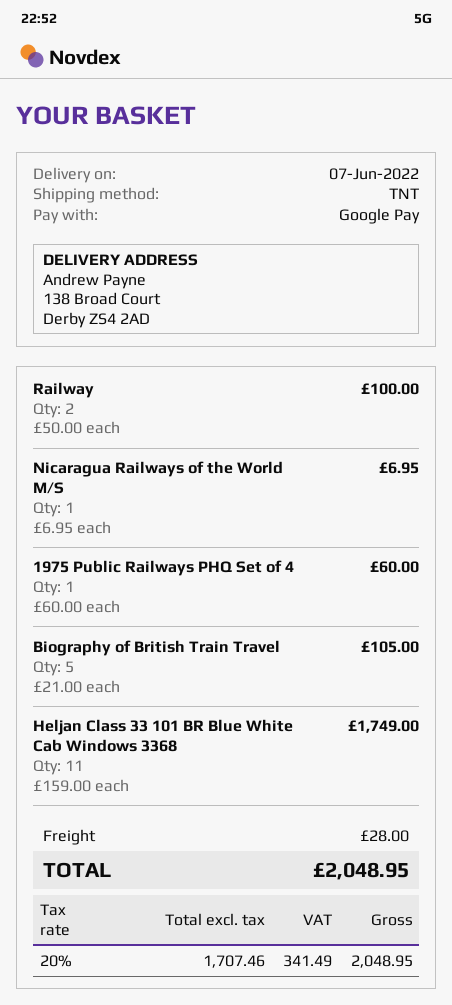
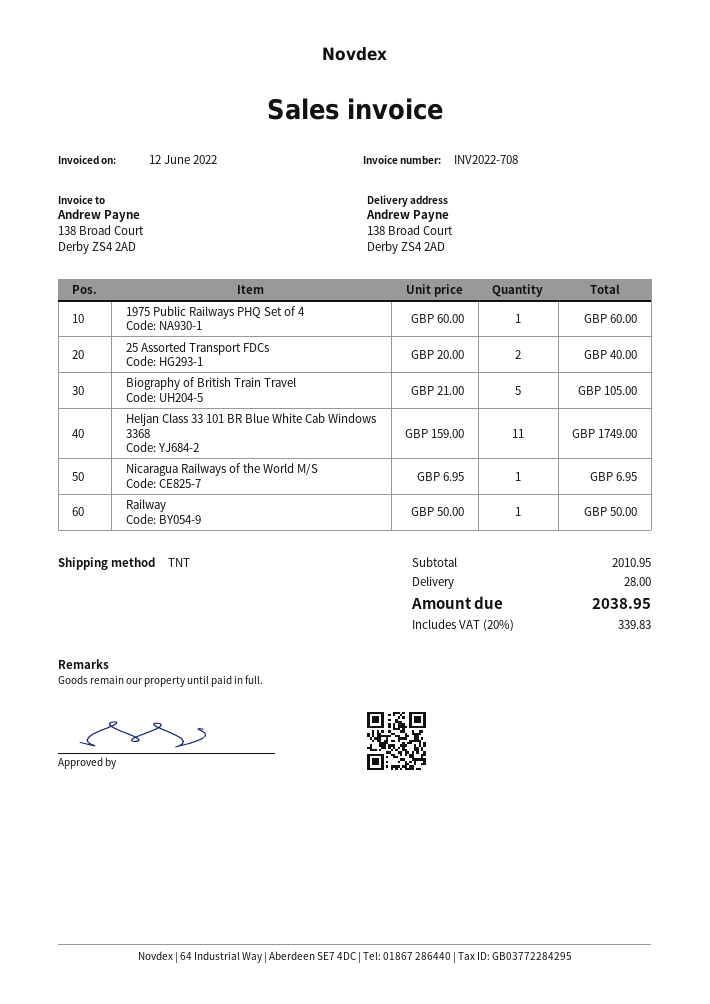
Railway: 2 x 50.00 = 100.00 -> 1 x 50.00 = 50.00
25 Assorted Transport FDCs: none -> 2 x 20.00 = 40.00
tax: 20% = 341.49 -> 20% = 339.83
total: 2048.95 -> 2038.95

